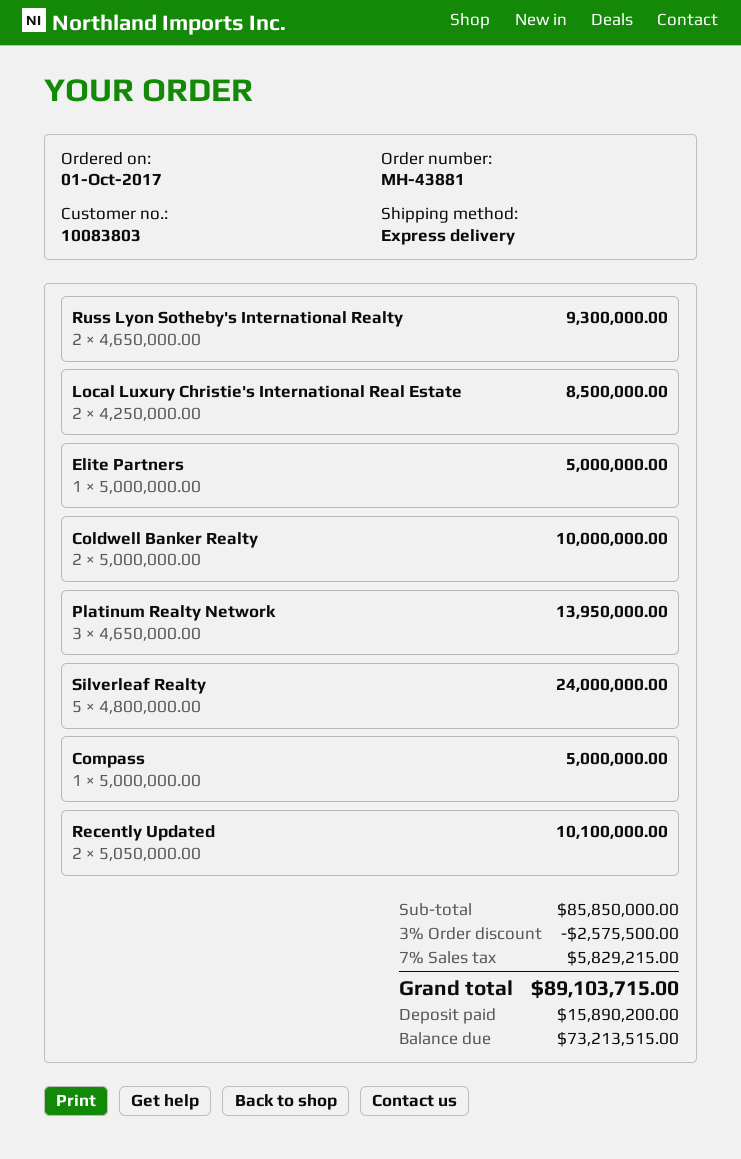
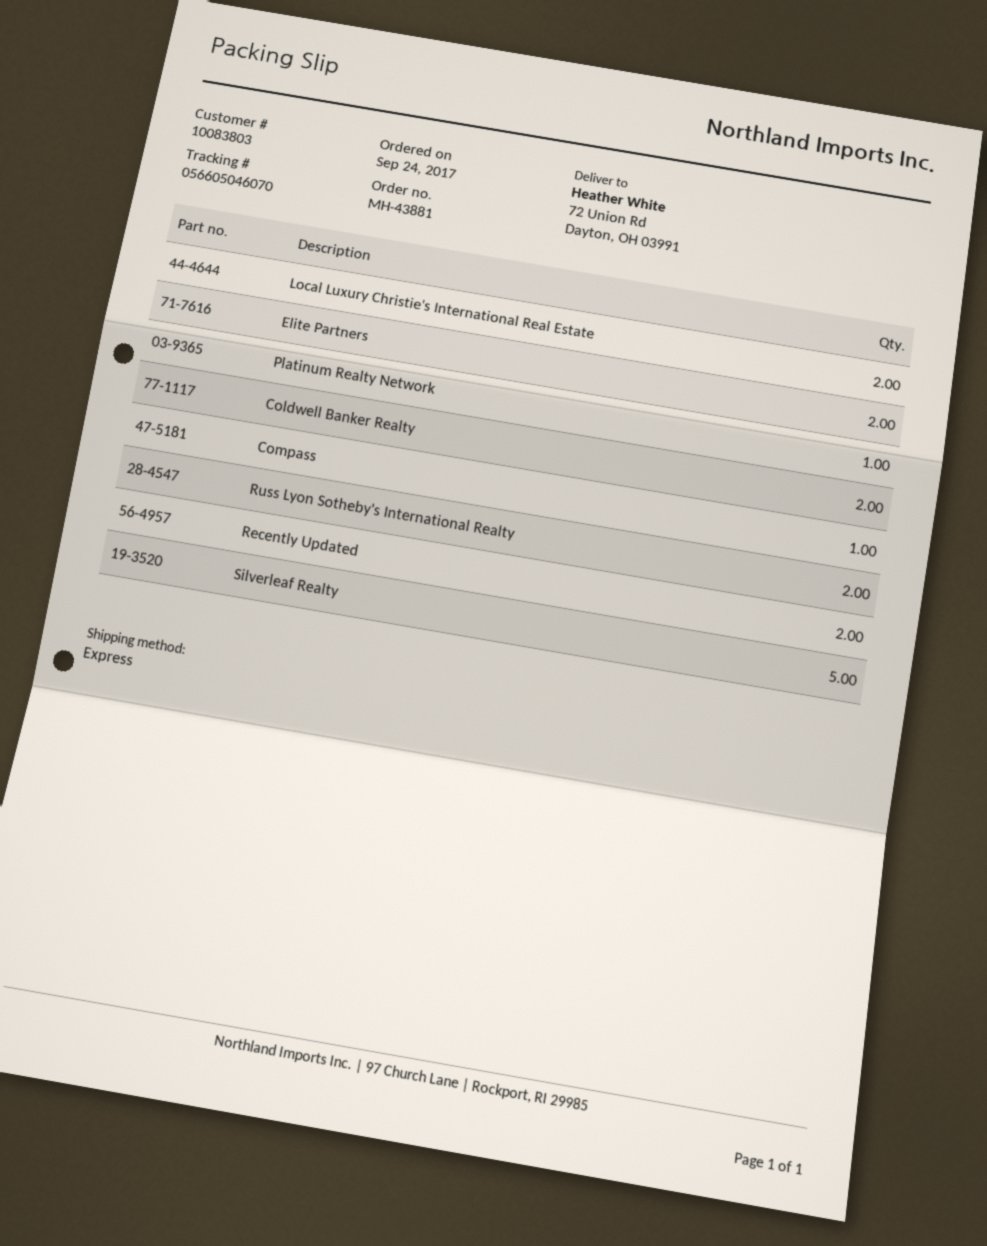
order date: 2017-10-01 -> 2017-09-24
Elite Partners: 1 -> 2
Platinum Realty Network: 3 -> 1

